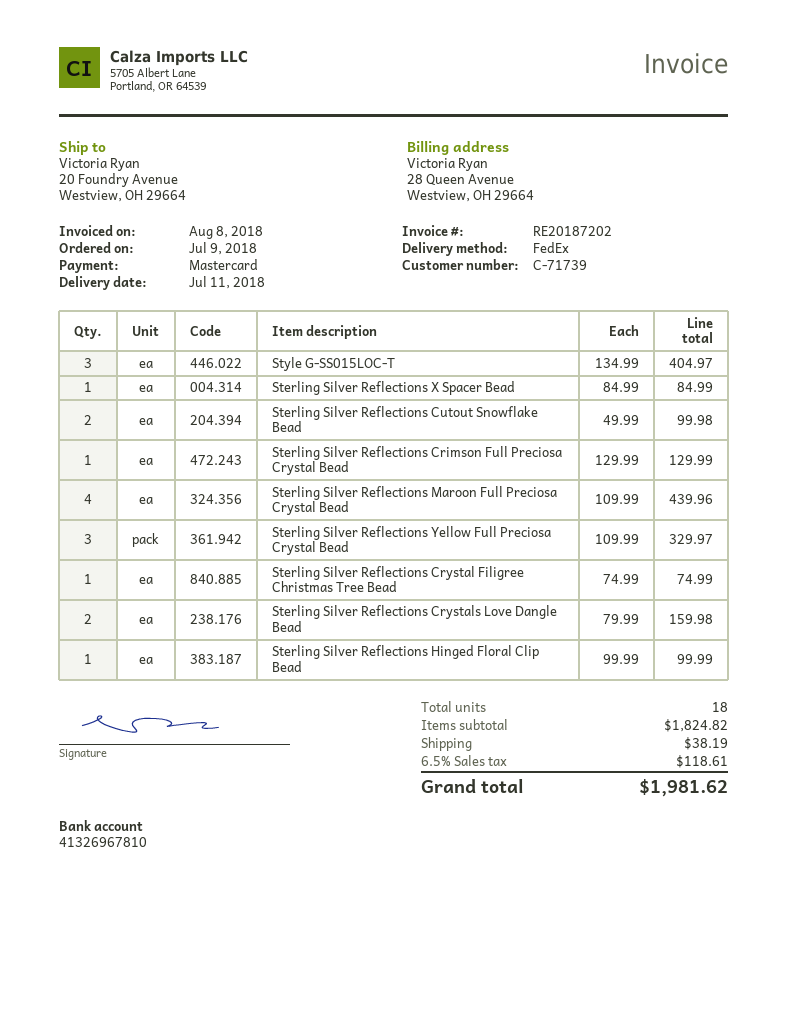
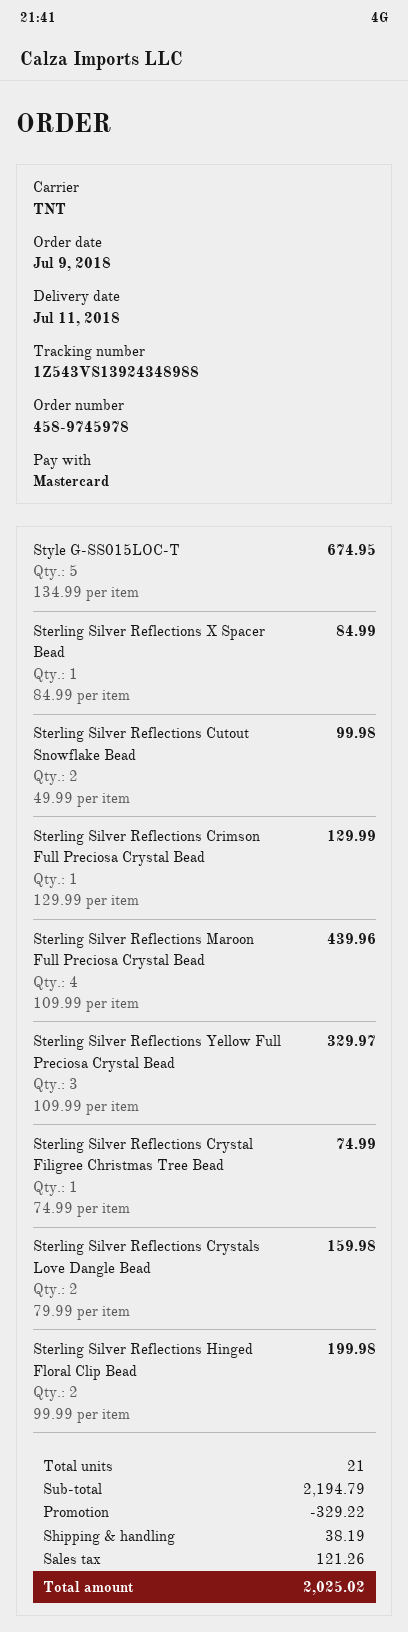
shipping method: FedEx -> TNT
Style G-SS015LOC-T: 3 x 134.99 = 404.97 -> 5 x 134.99 = 674.95
Sterling Silver Reflections Hinged Floral Clip Bead: 1 x 99.99 = 99.99 -> 2 x 99.99 = 199.98
total quantity: 18 -> 21
subtotal: 1824.82 -> 2194.79
discount: none -> 329.22
tax: 118.61 -> 121.26
total: 1981.62 -> 2025.02

